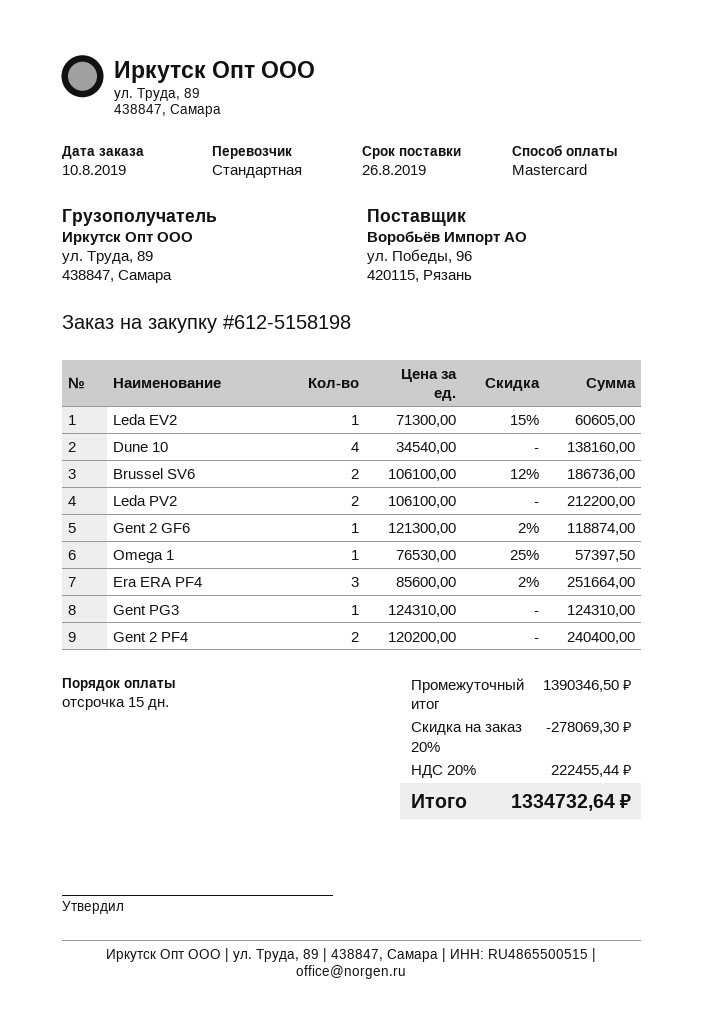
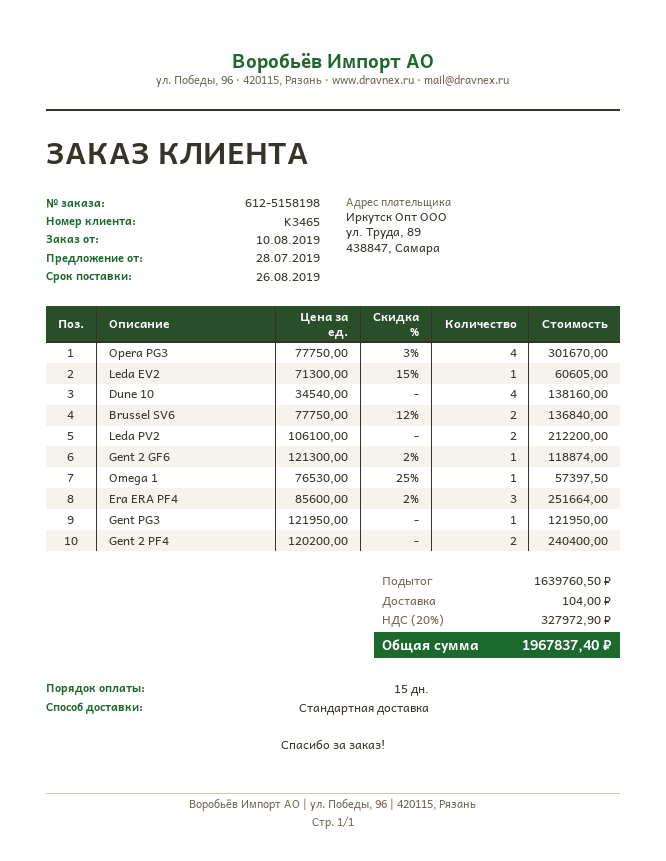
Brussel SV6: 2 x 106100.00 - 12% = 186736.00 -> 2 x 77750.00 - 12% = 136840.00
Gent PG3: 1 x 124310.00 = 124310.00 -> 1 x 121950.00 = 121950.00
Opera PG3: none -> 4 x 77750.00 - 3% = 301670.00
subtotal: 1390346.50 -> 1639760.50
discount: 20% = 278069.30 -> none
shipping: none -> 104.00
tax: 20% = 222455.44 -> 20% = 327972.90
total: 1334732.64 -> 1967837.40

